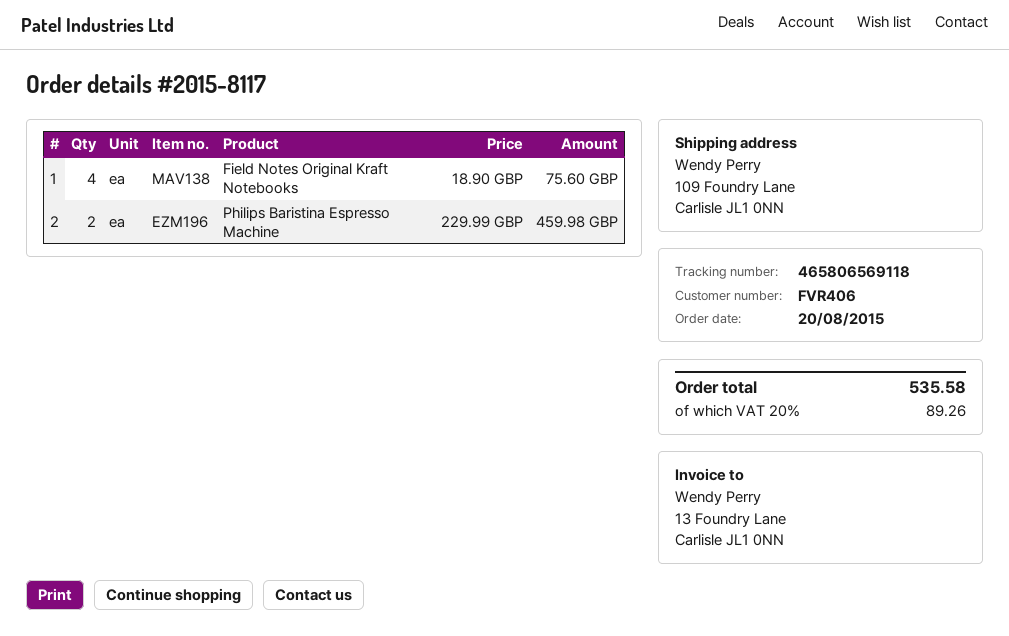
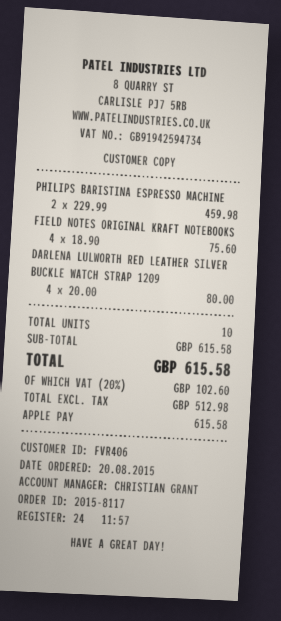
DARLENA LULWORTH RED LEATHER SILVER BUCKLE WATCH STRAP 1209: none -> 4 x 20.00 = 80.00
tax: 20% = 89.26 -> 20% = 102.60
total: 535.58 -> 615.58

